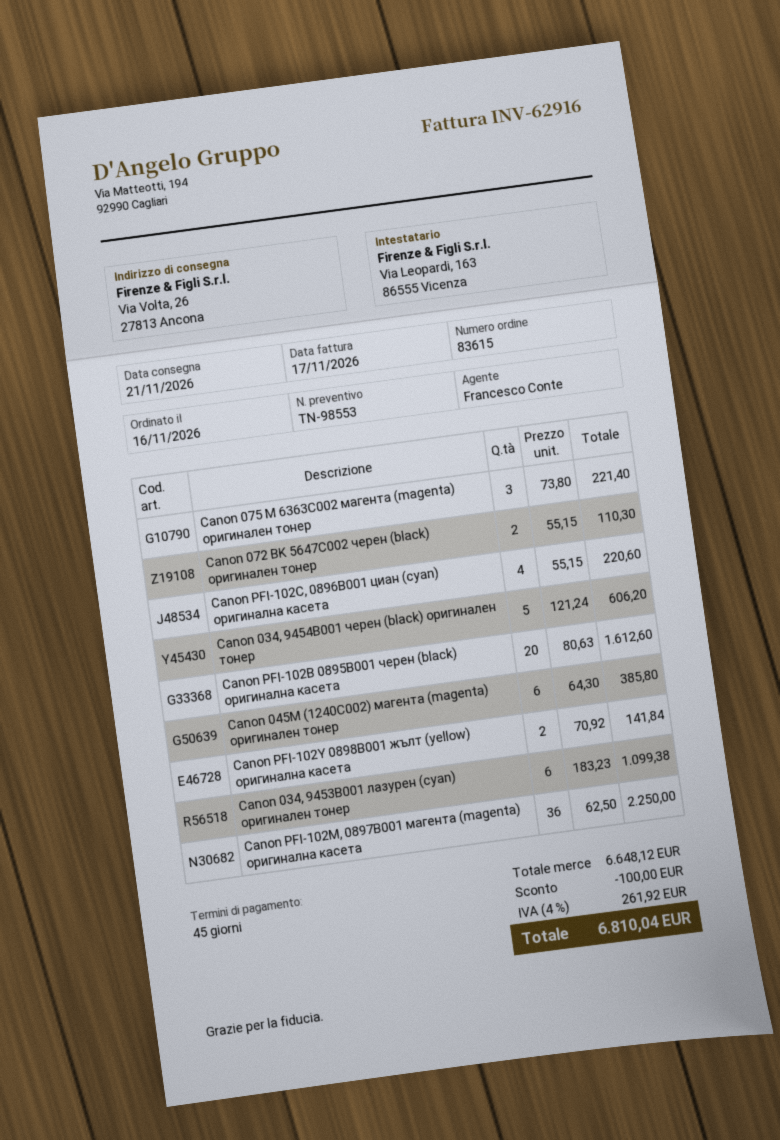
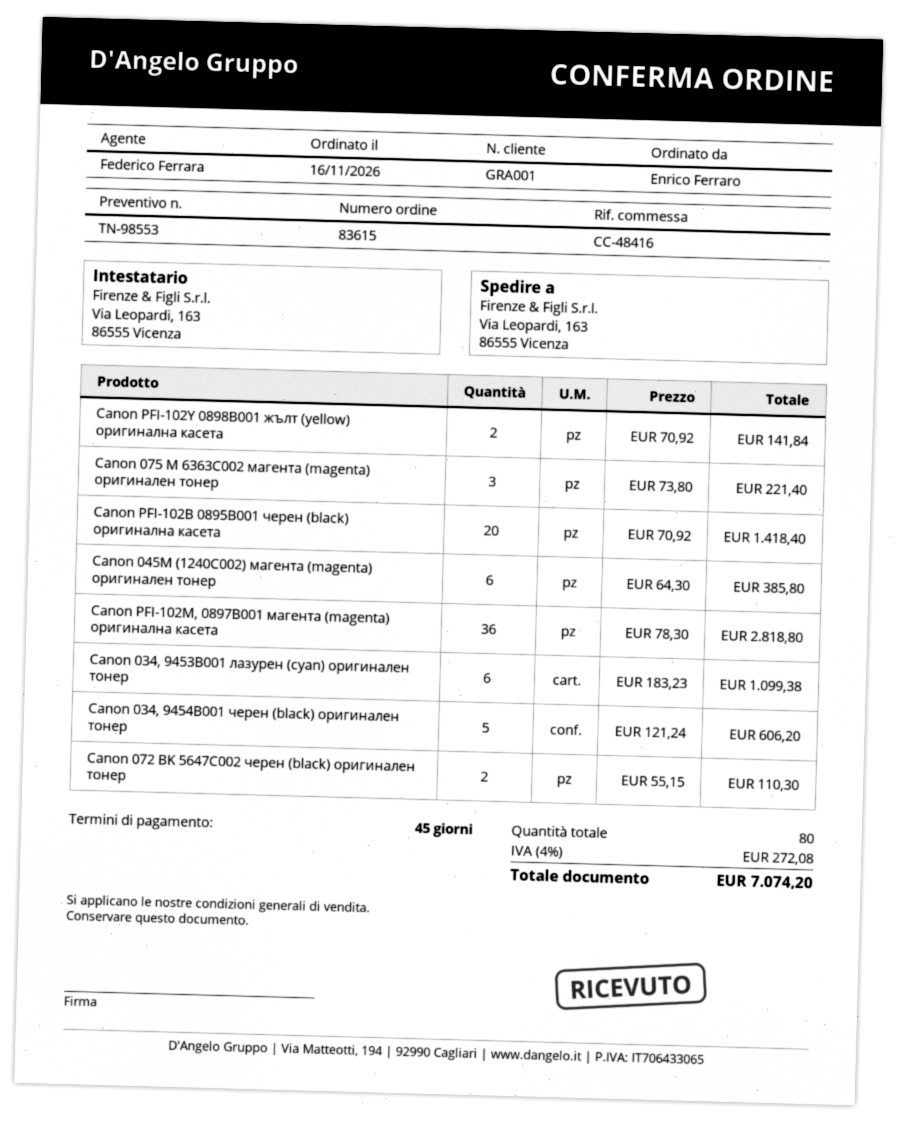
sales rep: Francesco Conte -> Federico Ferrara
ship to: Via Volta, 26, 27813 Ancona -> Via Leopardi, 163, 86555 Vicenza
Canon PFI-102C, 0896B001 циан (cyan) оригинална касета: 4 x 55.15 = 220.60 -> none
Canon PFI-102B 0895B001 черен (black) оригинална касета: 20 x 80.63 = 1612.60 -> 20 x 70.92 = 1418.40
Canon PFI-102M, 0897B001 магента (magenta) оригинална касета: 36 x 62.50 = 2250.00 -> 36 x 78.30 = 2818.80
discount: 100.00 -> none
tax: 4% = 261.92 -> 4% = 272.08
total: 6810.04 -> 7074.20

